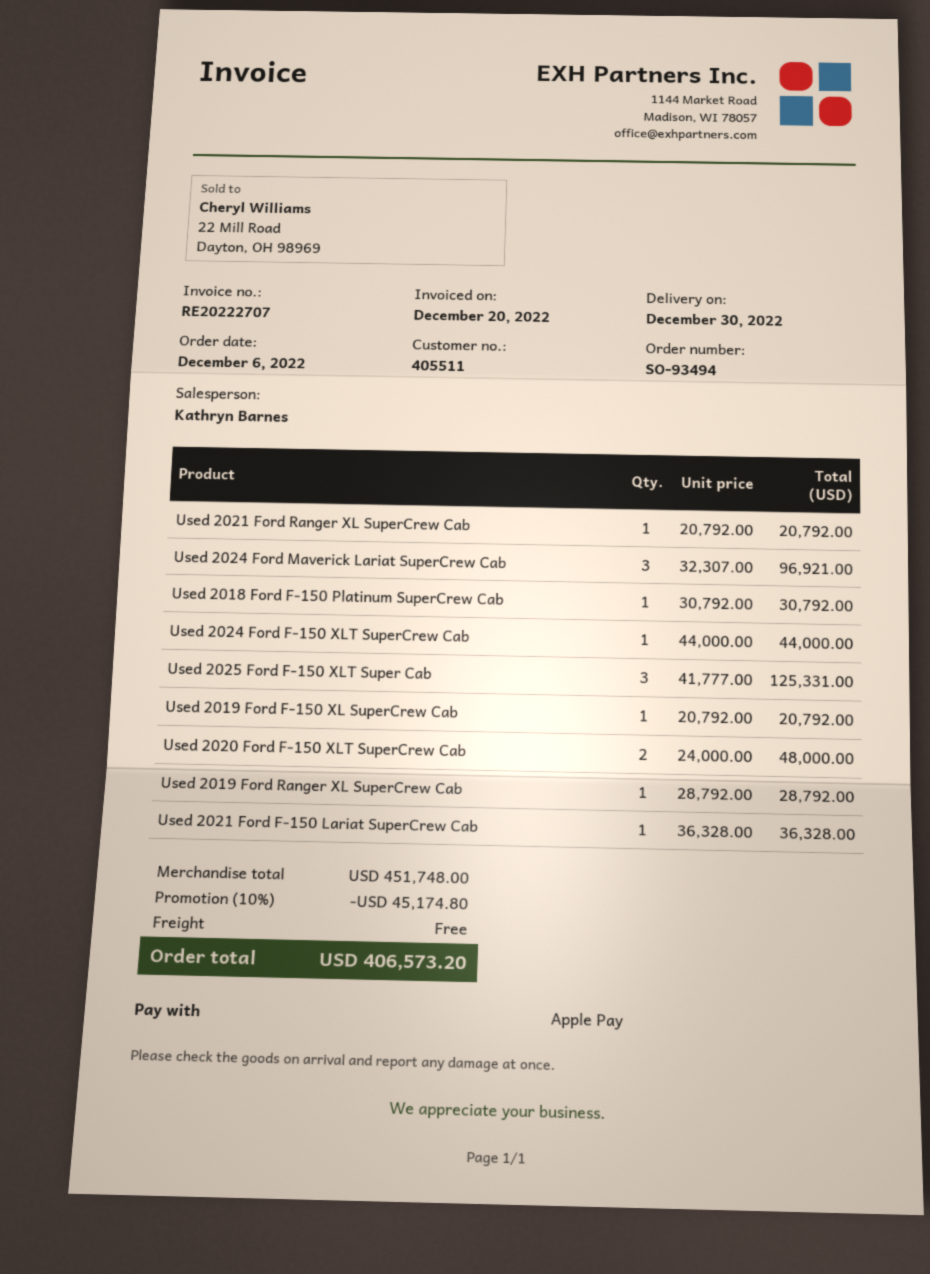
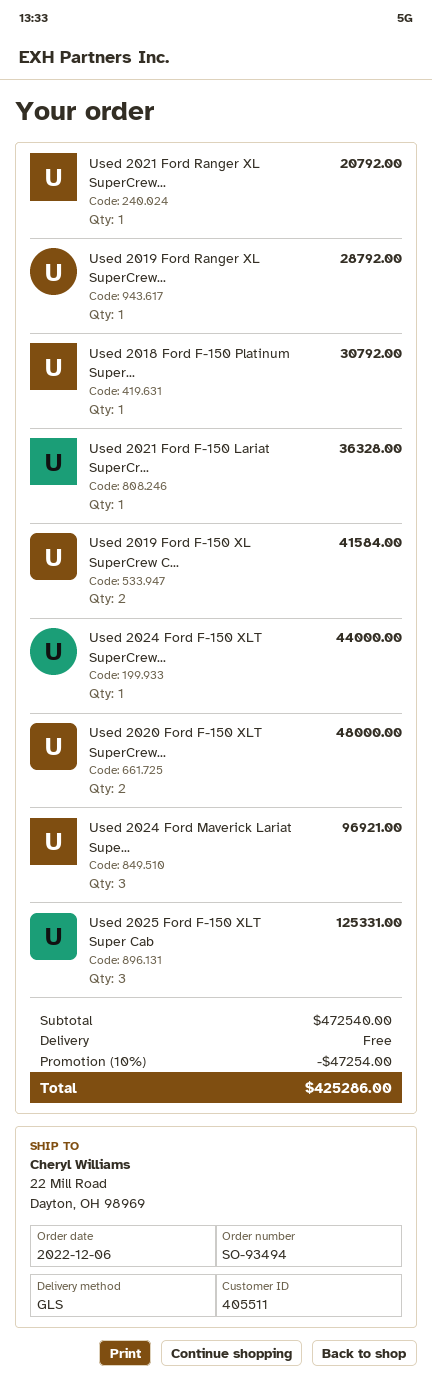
Used 2019 Ford F-150 XL SuperCrew Cab: 1 for 20792.00 -> 2 for 41584.00
subtotal: 451748.00 -> 472540.00
discount: 10% = 45174.80 -> 10% = 47254.00
total: 406573.20 -> 425286.00

